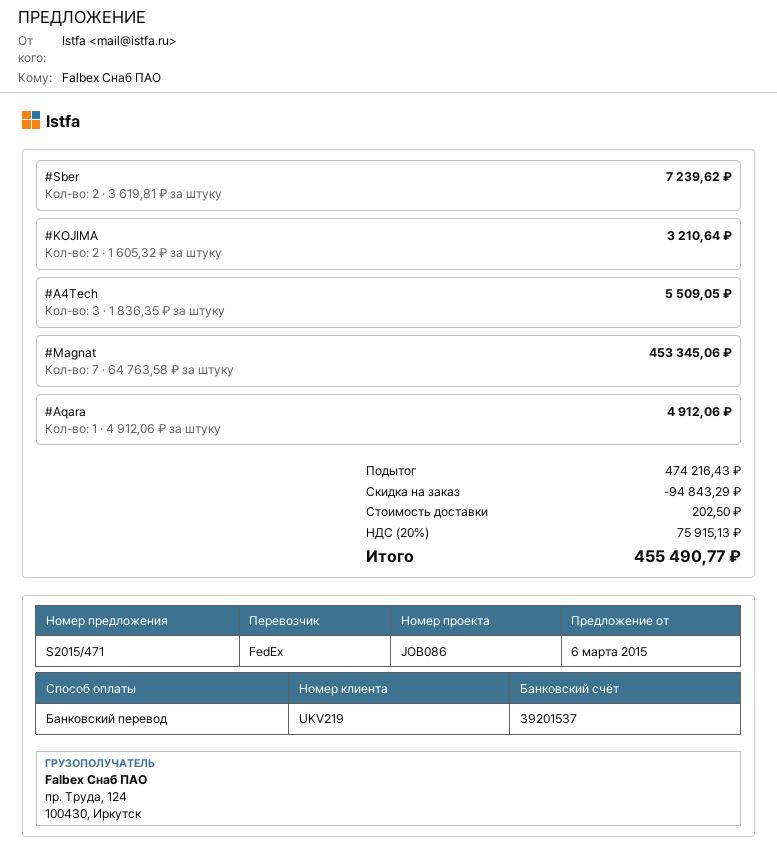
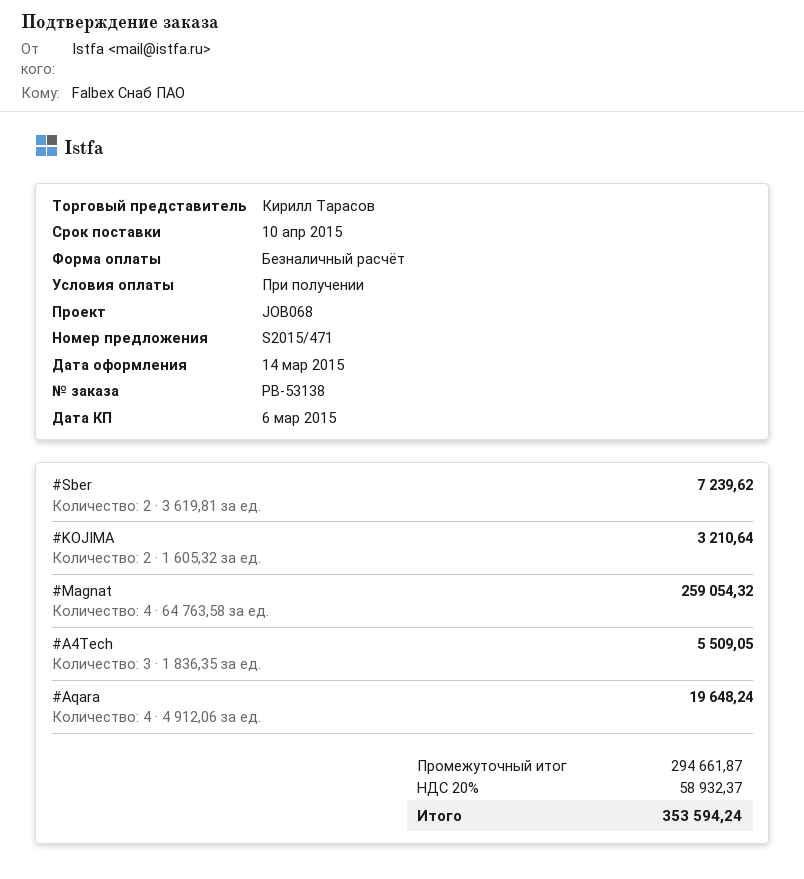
reference: JOB086 -> JOB068
#Magnat: 7 x 64763.58 = 453345.06 -> 4 x 64763.58 = 259054.32
#Aqara: 1 x 4912.06 = 4912.06 -> 4 x 4912.06 = 19648.24
subtotal: 474216.43 -> 294661.87
discount: 94843.29 -> none
shipping: 202.50 -> none
tax: 20% = 75915.13 -> 20% = 58932.37
total: 455490.77 -> 353594.24

